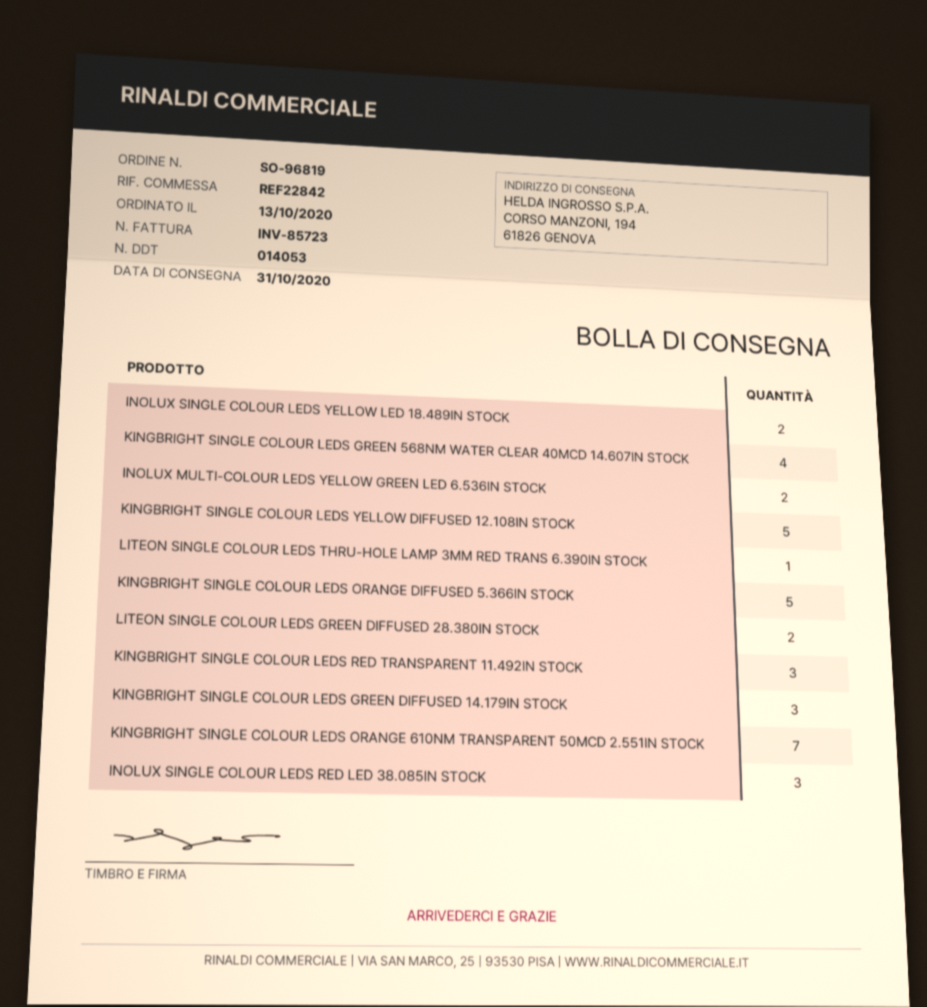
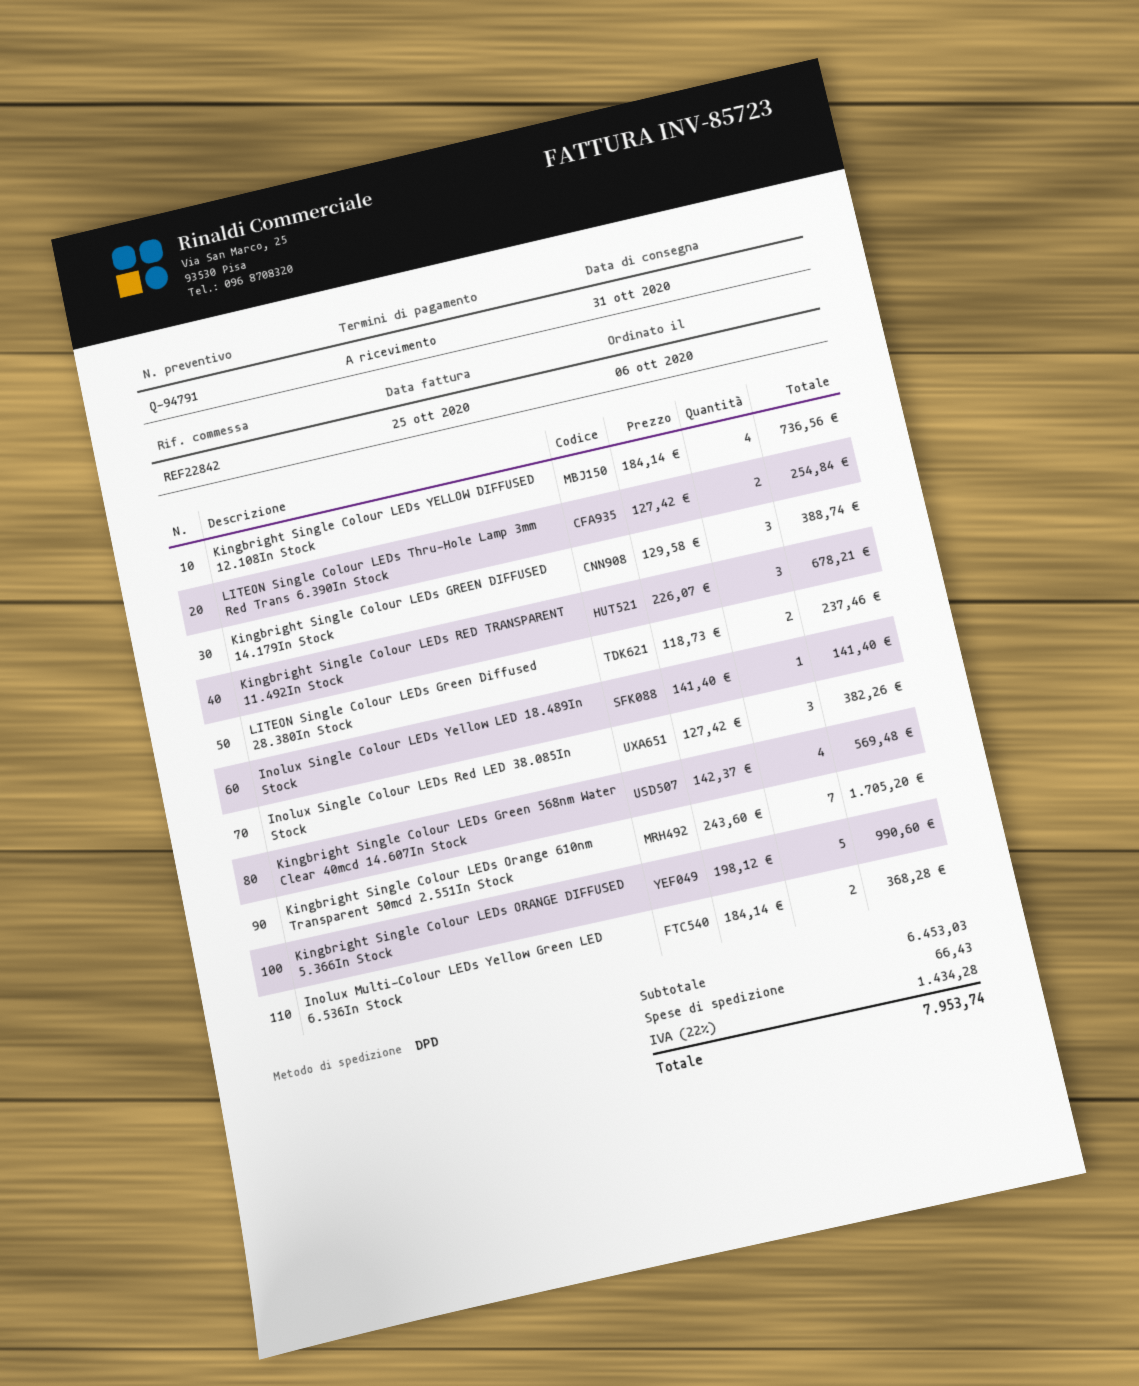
order date: 2020-10-13 -> 2020-10-06
INOLUX SINGLE COLOUR LEDS YELLOW LED 18.489IN STOCK: 2 -> 1
KINGBRIGHT SINGLE COLOUR LEDS YELLOW DIFFUSED 12.108IN STOCK: 5 -> 4
LITEON SINGLE COLOUR LEDS THRU-HOLE LAMP 3MM RED TRANS 6.390IN STOCK: 1 -> 2

